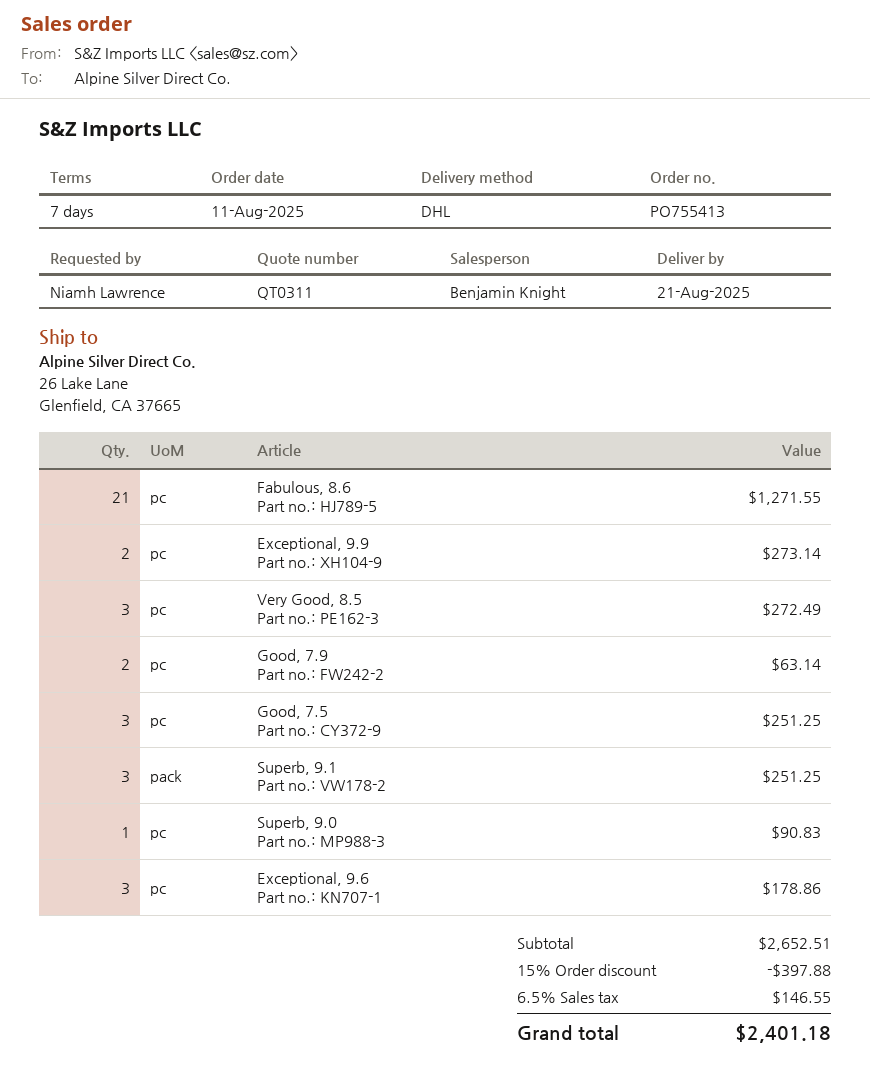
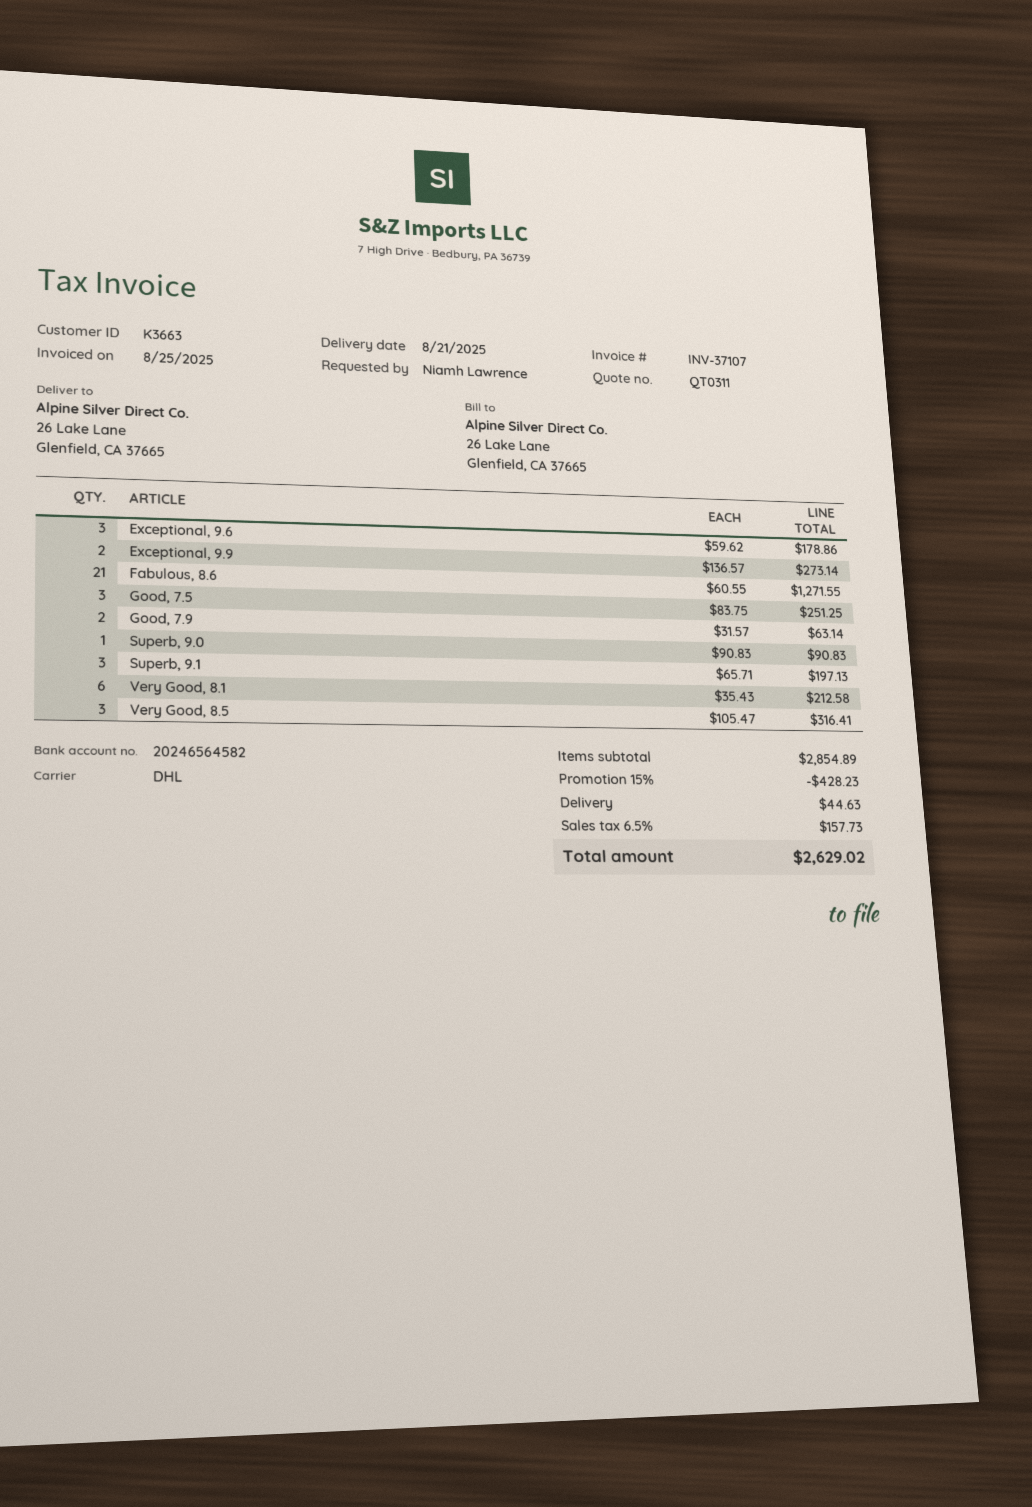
Very Good, 8.5: 3 for 272.49 -> 3 for 316.41
Superb, 9.1: 3 for 251.25 -> 3 for 197.13
Very Good, 8.1: none -> 6 for 212.58
subtotal: 2652.51 -> 2854.89
discount: 15% = 397.88 -> 15% = 428.23
shipping: none -> 44.63
tax: 6.5% = 146.55 -> 6.5% = 157.73
total: 2401.18 -> 2629.02

